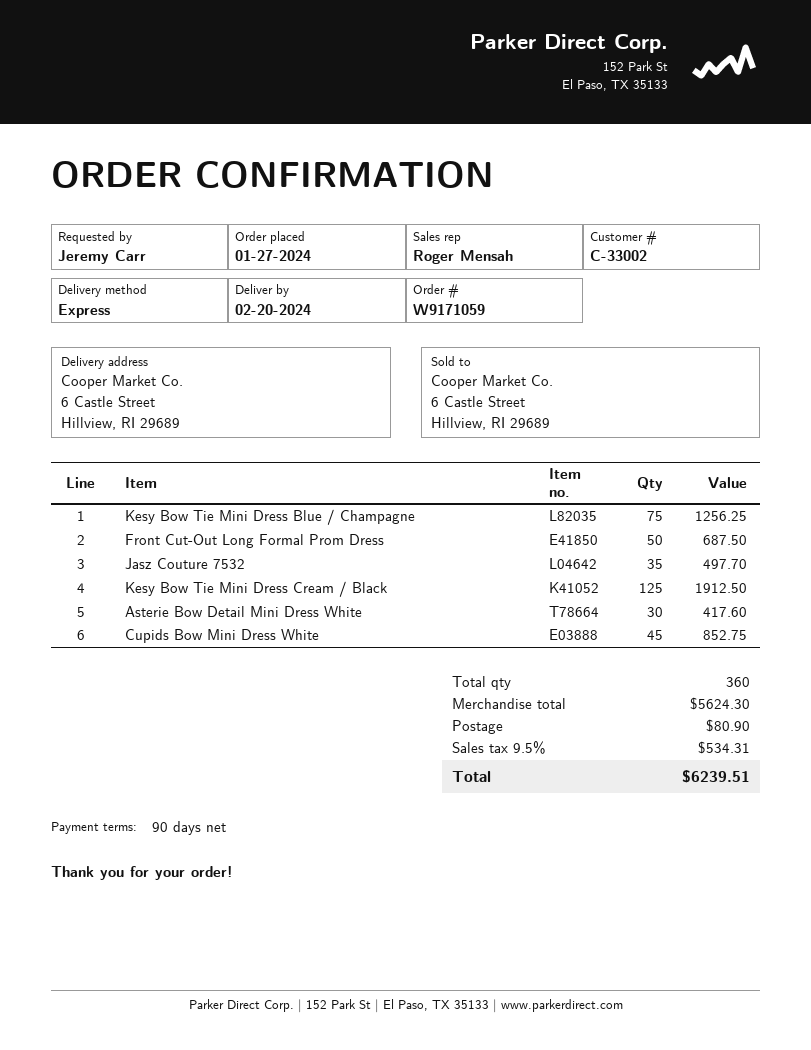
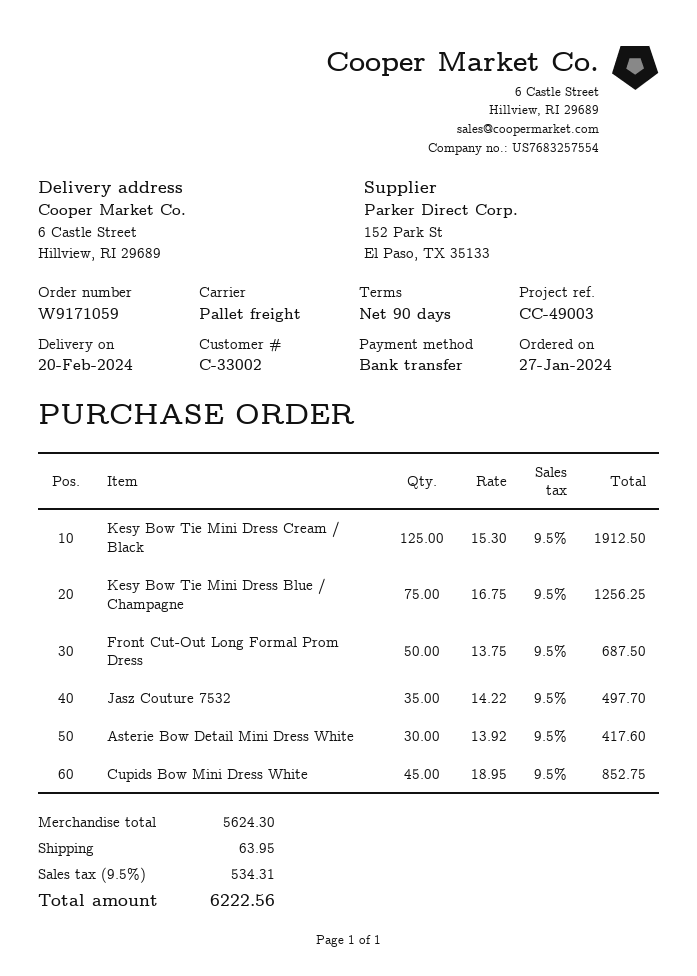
shipping method: express -> pallet freight
shipping: 80.90 -> 63.95
total: 6239.51 -> 6222.56

